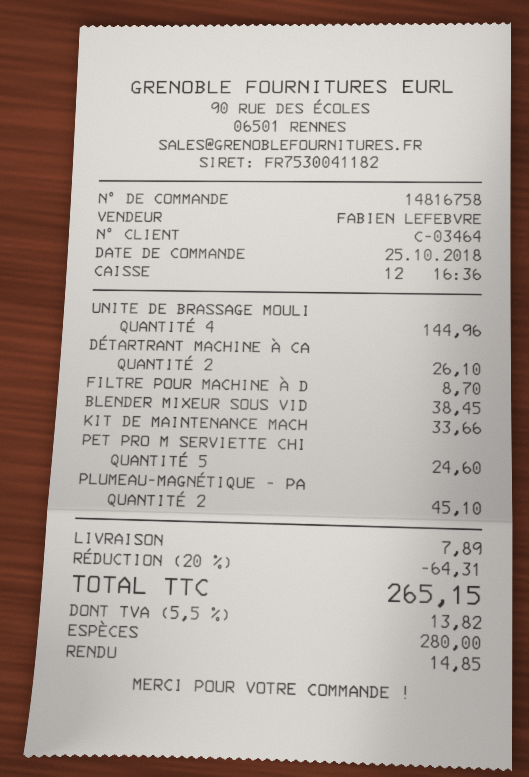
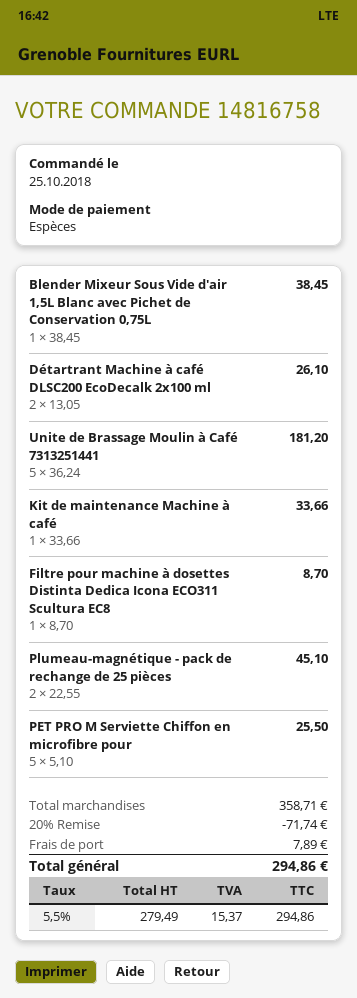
UNITE DE BRASSAGE MOULI: 4 for 144.96 -> 5 for 181.20
PET PRO M SERVIETTE CHI: 5 for 24.60 -> 5 for 25.50
discount: 20% = 64.31 -> 20% = 71.74
tax: 5.5% = 13.82 -> 5.5% = 15.37
total: 265.15 -> 294.86

